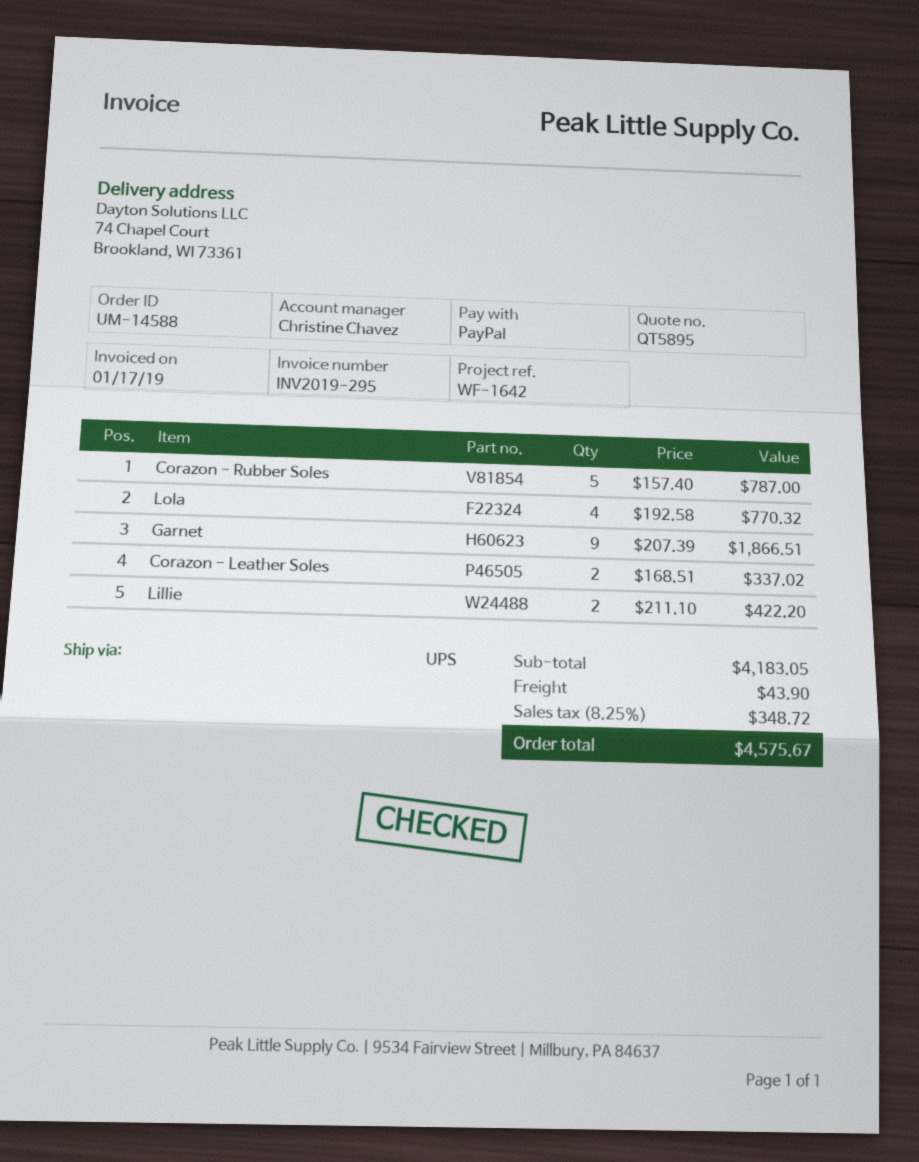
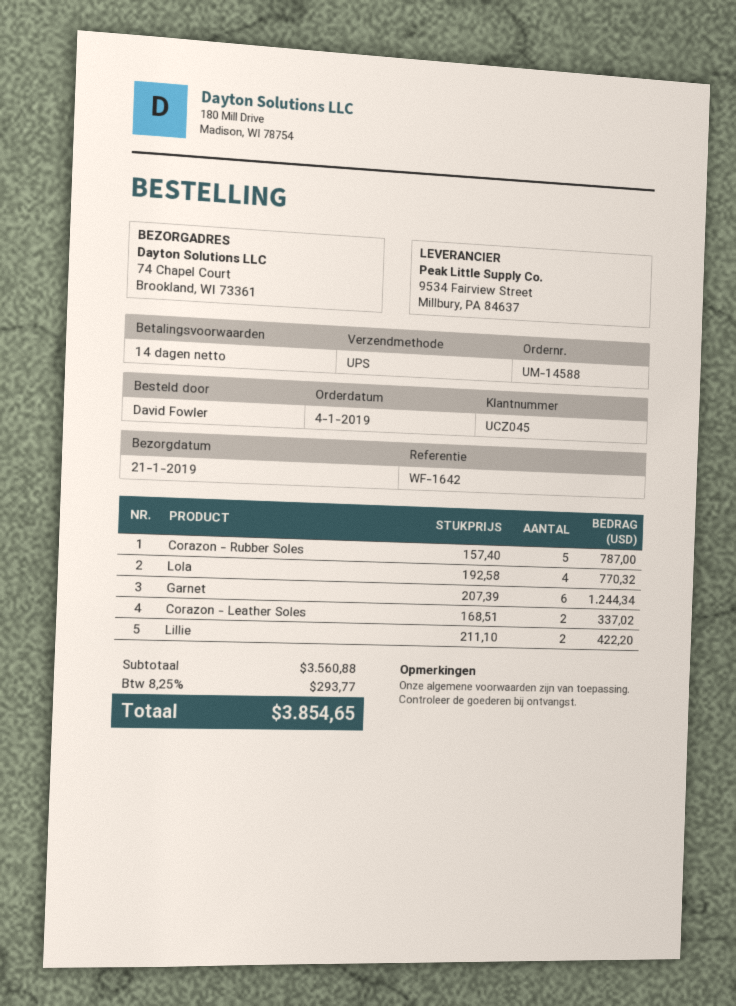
Garnet: 9 x 207.39 = 1866.51 -> 6 x 207.39 = 1244.34
subtotal: 4183.05 -> 3560.88
shipping: 43.90 -> none
tax: 8.25% = 348.72 -> 8.25% = 293.77
total: 4575.67 -> 3854.65

